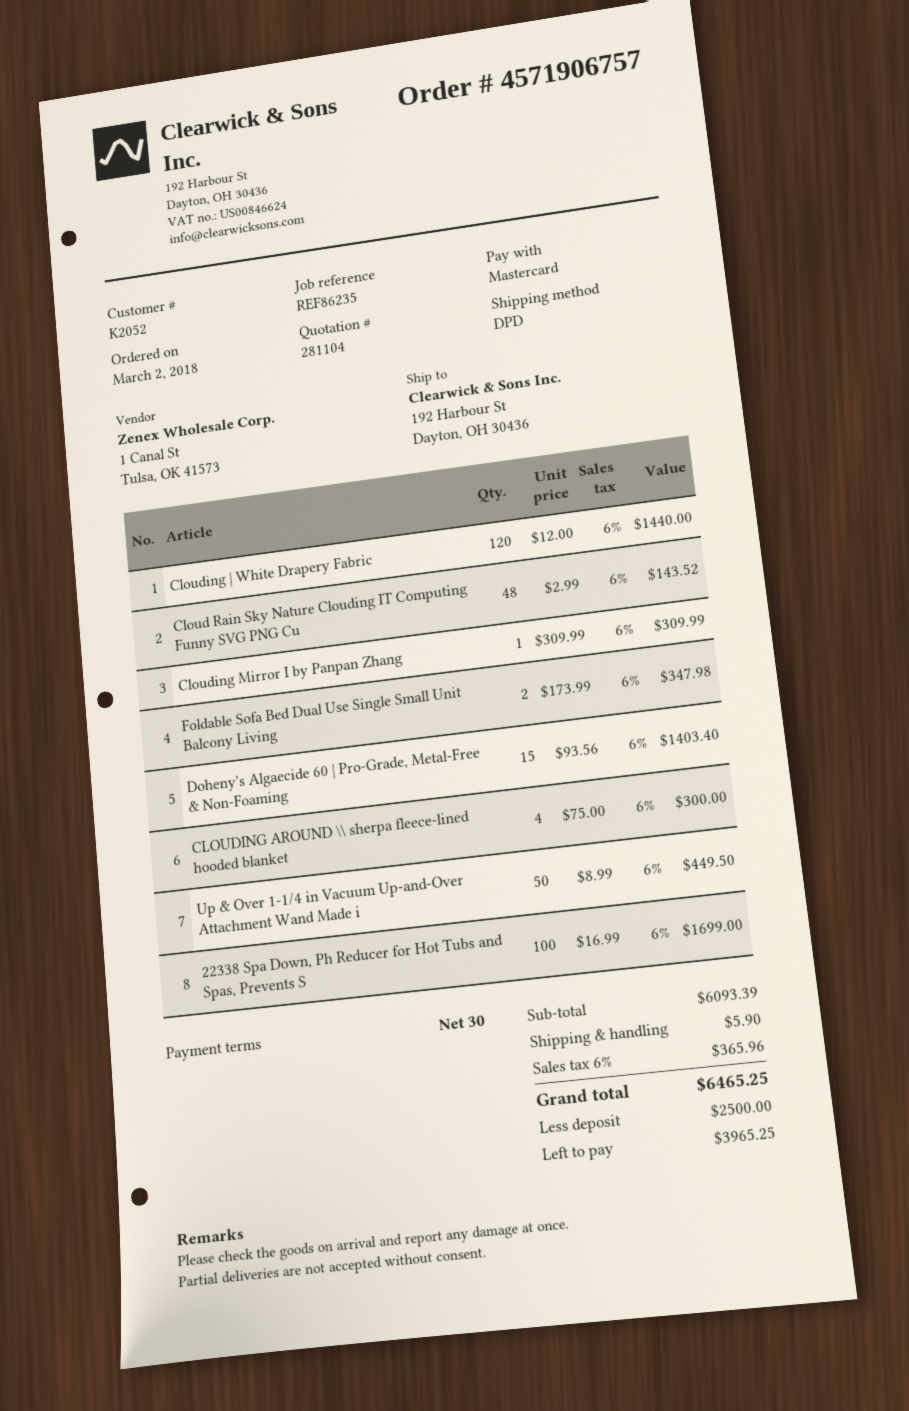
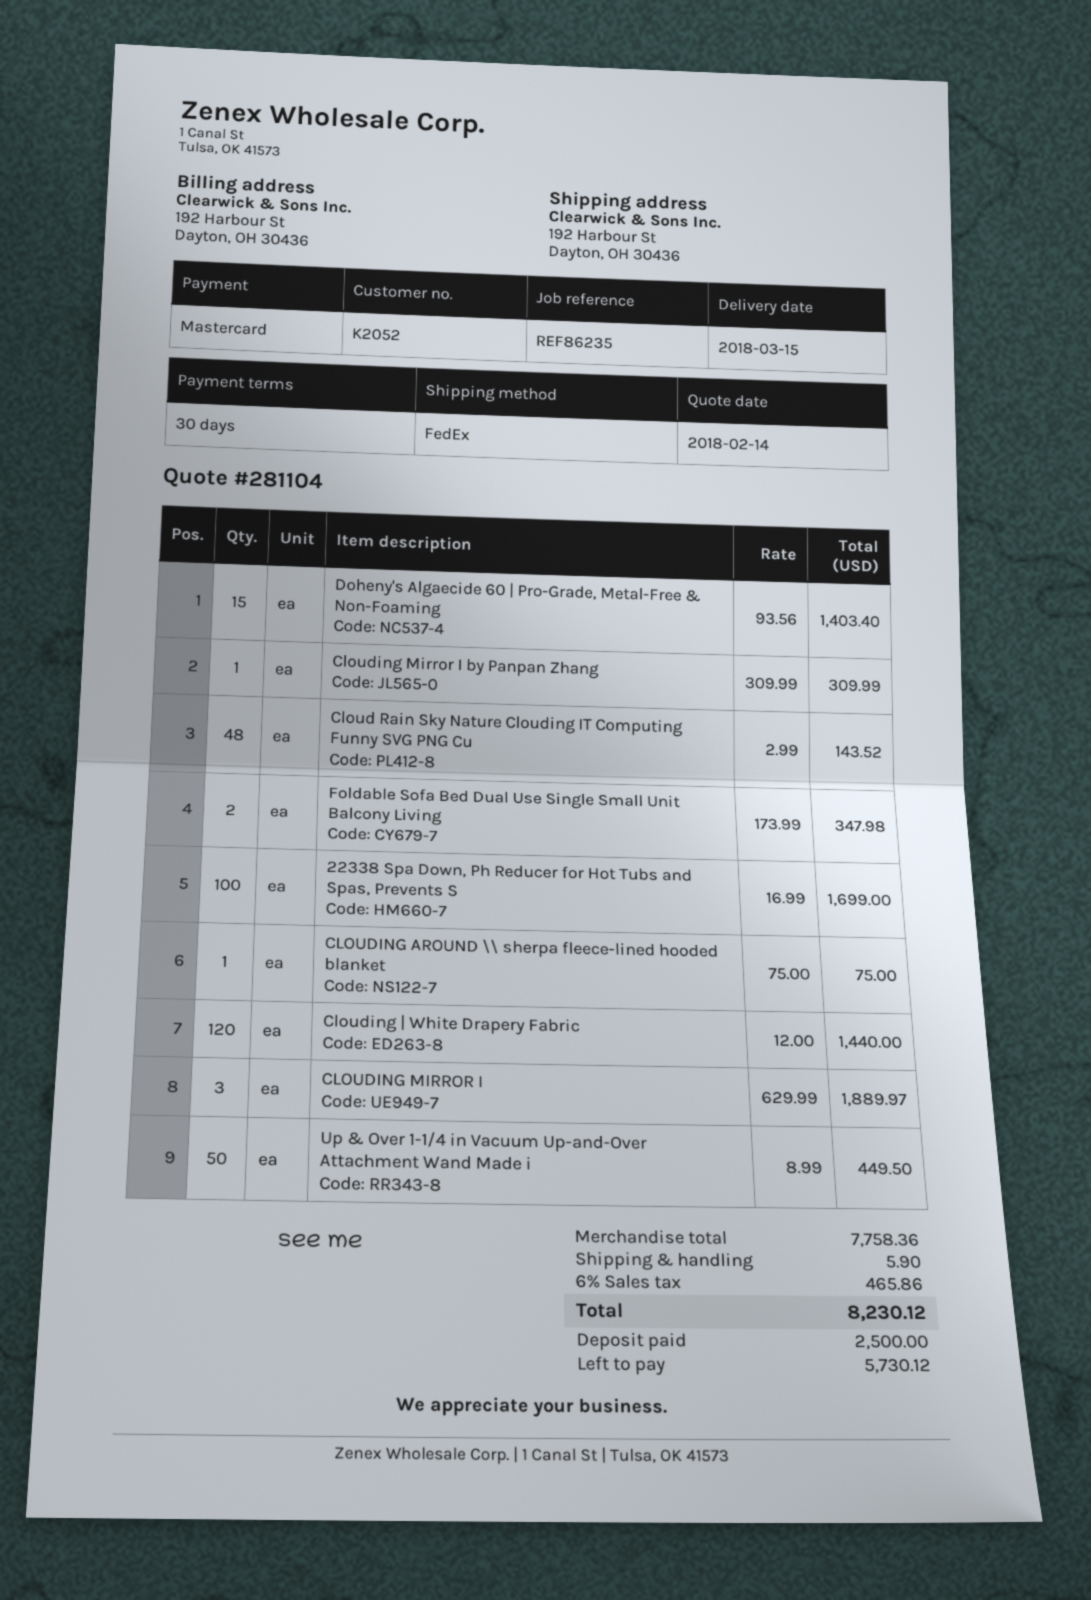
shipping method: DPD -> FedEx
CLOUDING AROUND \\ sherpa fleece-lined hooded blanket: 4 x 75.00 = 300.00 -> 1 x 75.00 = 75.00
CLOUDING MIRROR I: none -> 3 x 629.99 = 1889.97
subtotal: 6093.39 -> 7758.36
tax: 6% = 365.96 -> 6% = 465.86
total: 6465.25 -> 8230.12
balance: 3965.25 -> 5730.12

